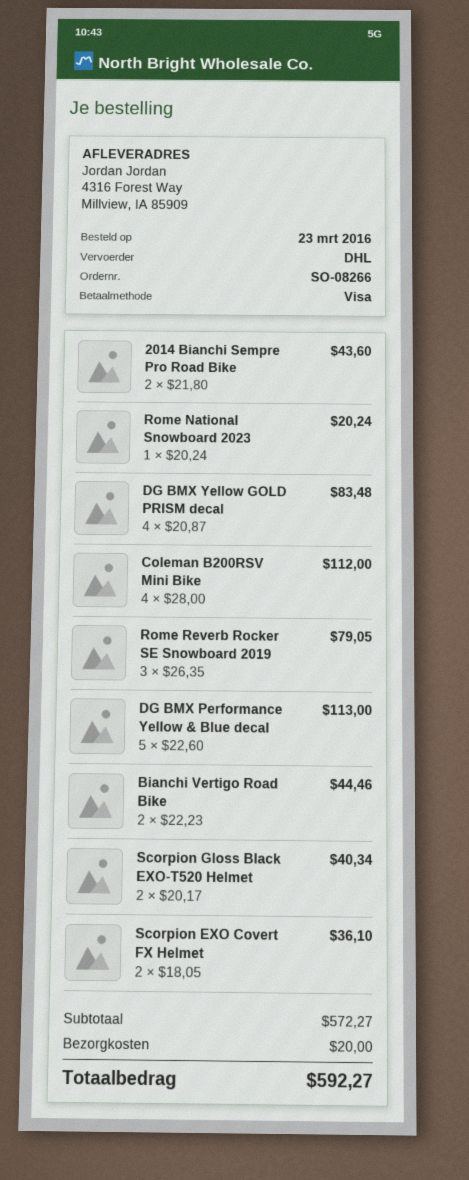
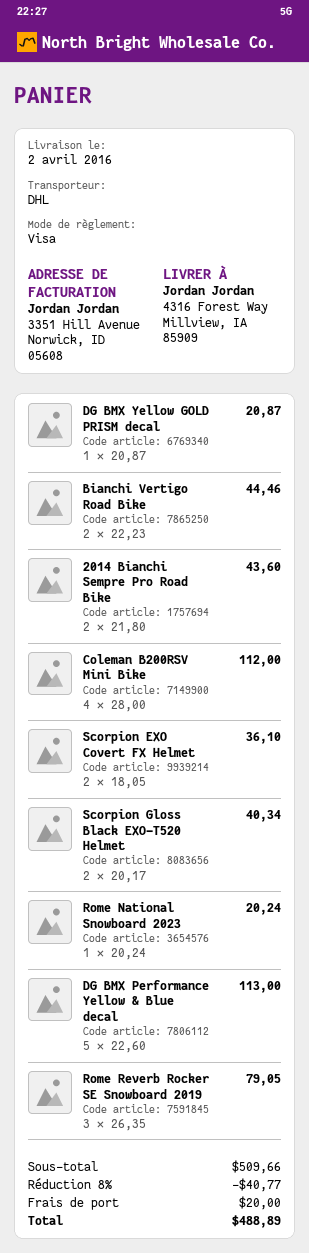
DG BMX Yellow GOLD PRISM decal: 4 x 20.87 = 83.48 -> 1 x 20.87 = 20.87
subtotal: 572.27 -> 509.66
discount: none -> 8% = 40.77
total: 592.27 -> 488.89

